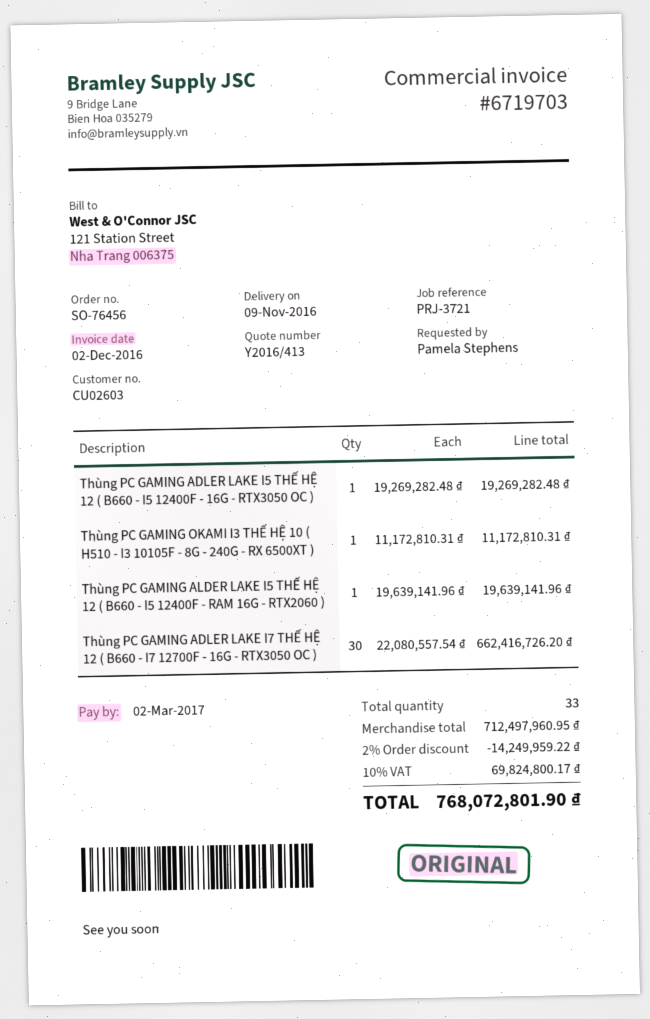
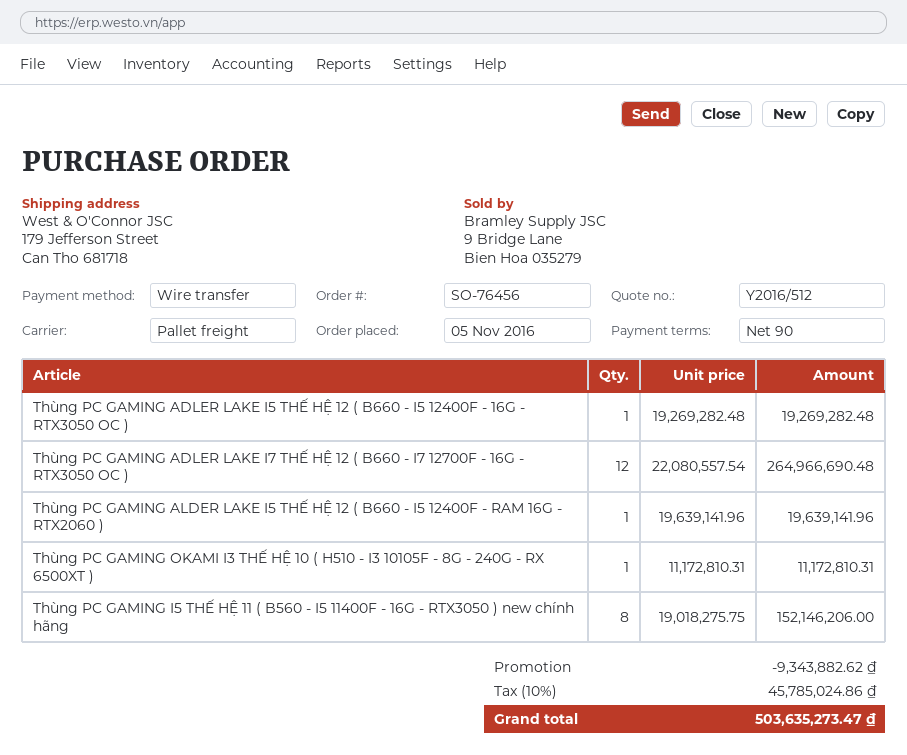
quote number: Y2016/413 -> Y2016/512
Thùng PC GAMING ADLER LAKE I7 THẾ HỆ 12 ( B660 - I7 12700F - 16G - RTX3050 OC ): 30 x 22080557.54 = 662416726.20 -> 12 x 22080557.54 = 264966690.48
Thùng PC GAMING I5 THẾ HỆ 11 ( B560 - I5 11400F - 16G - RTX3050 ) new chính hãng: none -> 8 x 19018275.75 = 152146206.00
discount: 14249959.22 -> 9343882.62
tax: 10% = 69824800.17 -> 10% = 45785024.86
total: 768072801.90 -> 503635273.47

